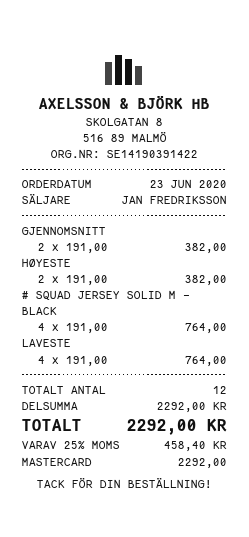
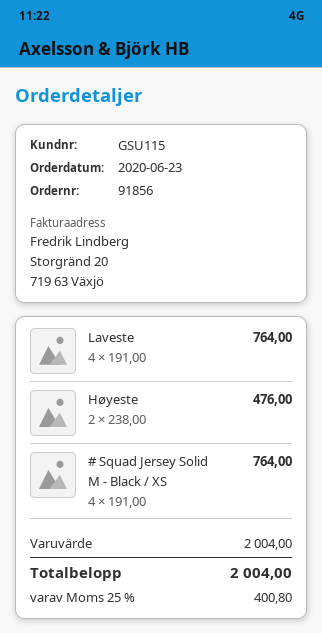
GJENNOMSNITT: 2 x 191.00 = 382.00 -> none
HØYESTE: 2 x 191.00 = 382.00 -> 2 x 238.00 = 476.00
subtotal: 2292.00 -> 2004.00
tax: 25% = 458.40 -> 25% = 400.80
total: 2292.00 -> 2004.00

